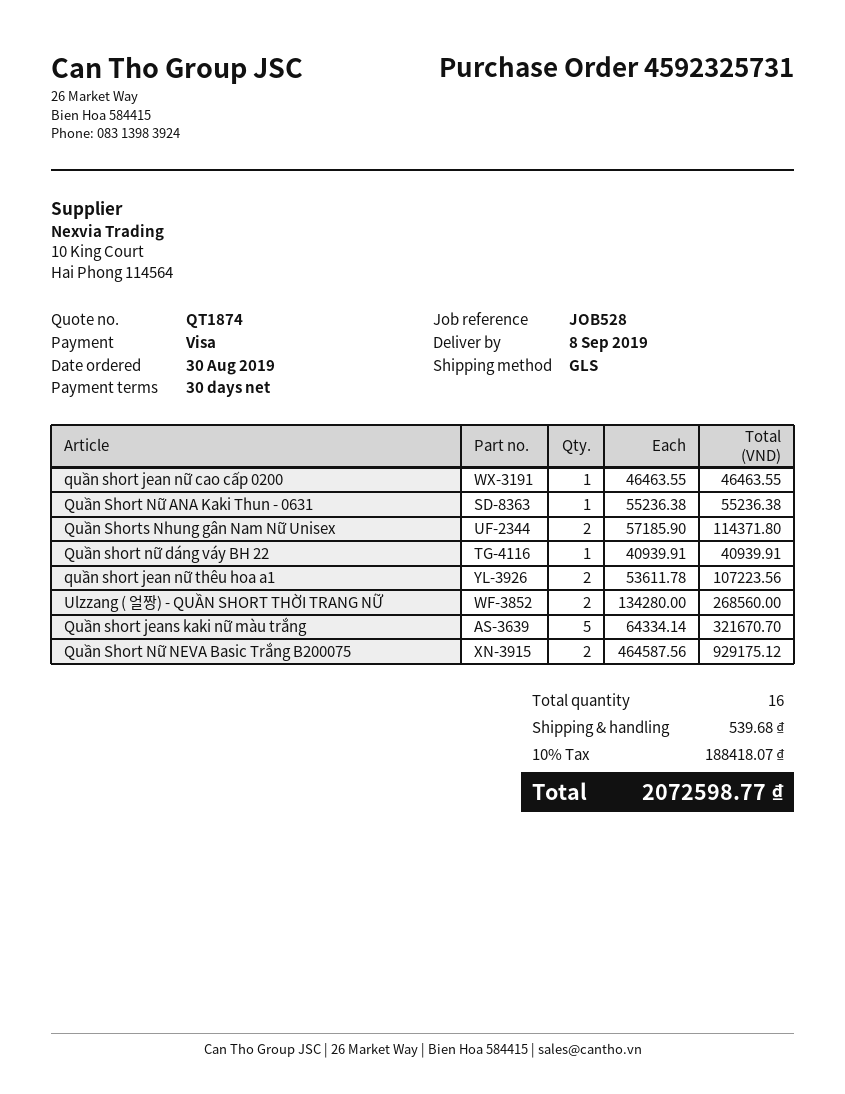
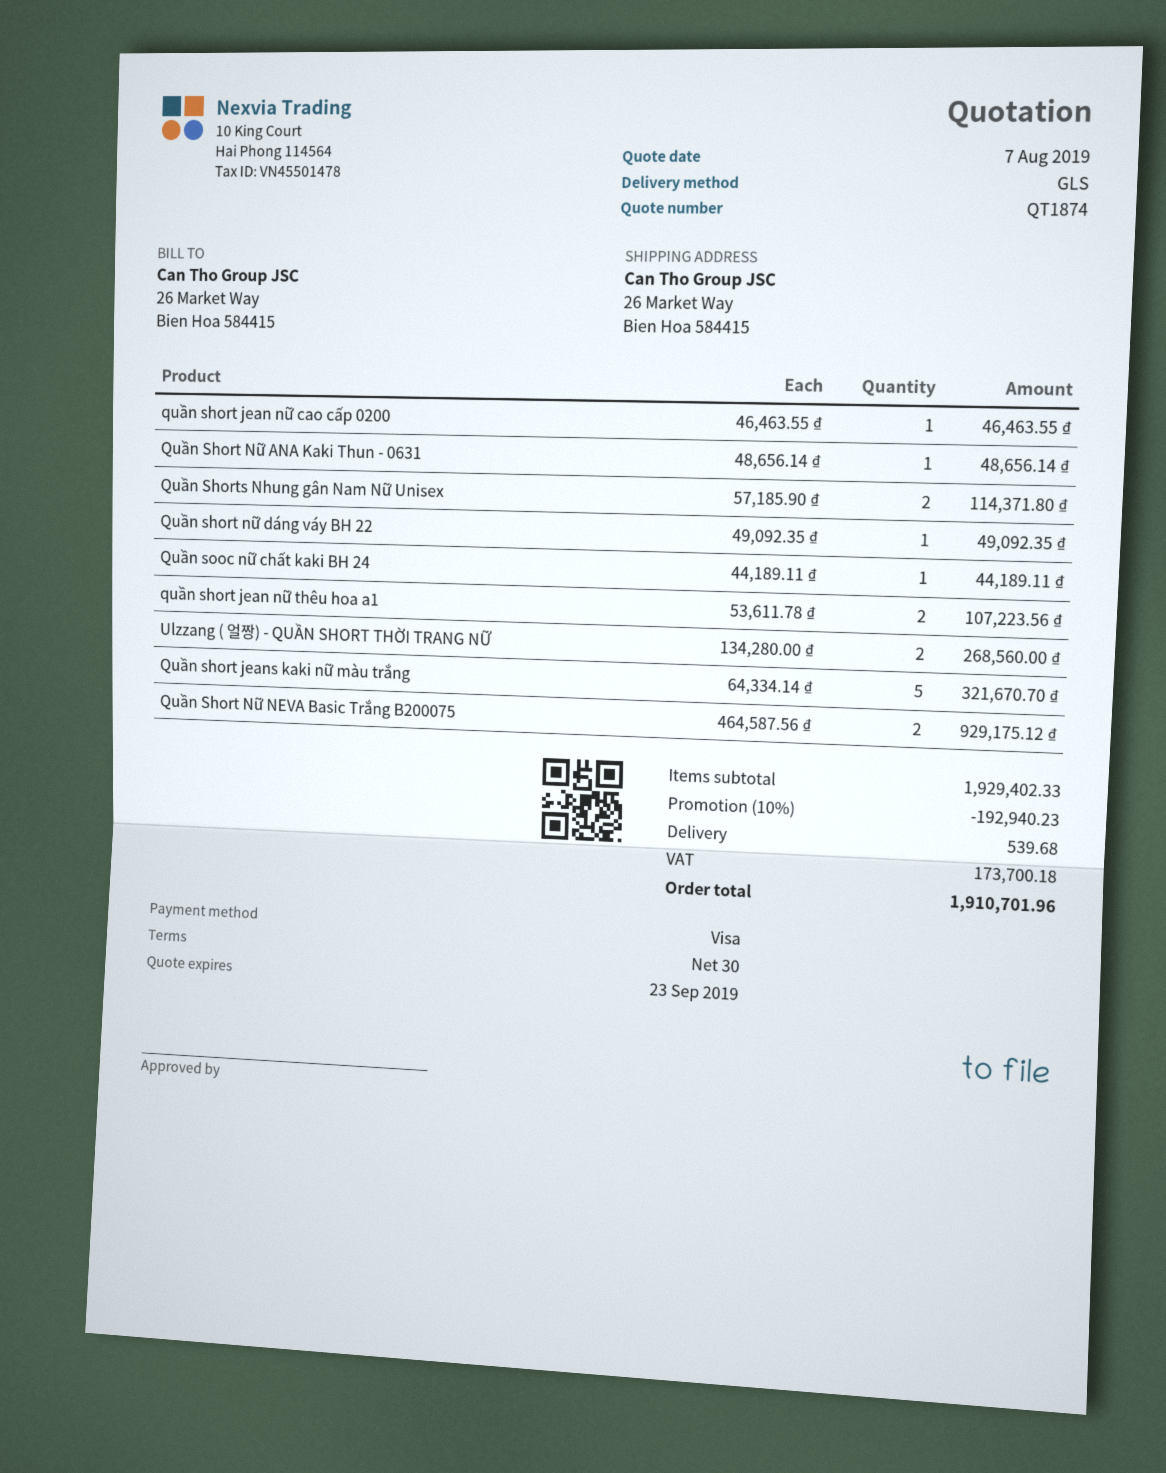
Quần Short Nữ ANA Kaki Thun - 0631: 1 x 55236.38 = 55236.38 -> 1 x 48656.14 = 48656.14
Quần short nữ dáng váy BH 22: 1 x 40939.91 = 40939.91 -> 1 x 49092.35 = 49092.35
Quần sooc nữ chất kaki BH 24: none -> 1 x 44189.11 = 44189.11
discount: none -> 10% = 192940.23
tax: 188418.07 -> 173700.18
total: 2072598.77 -> 1910701.96

